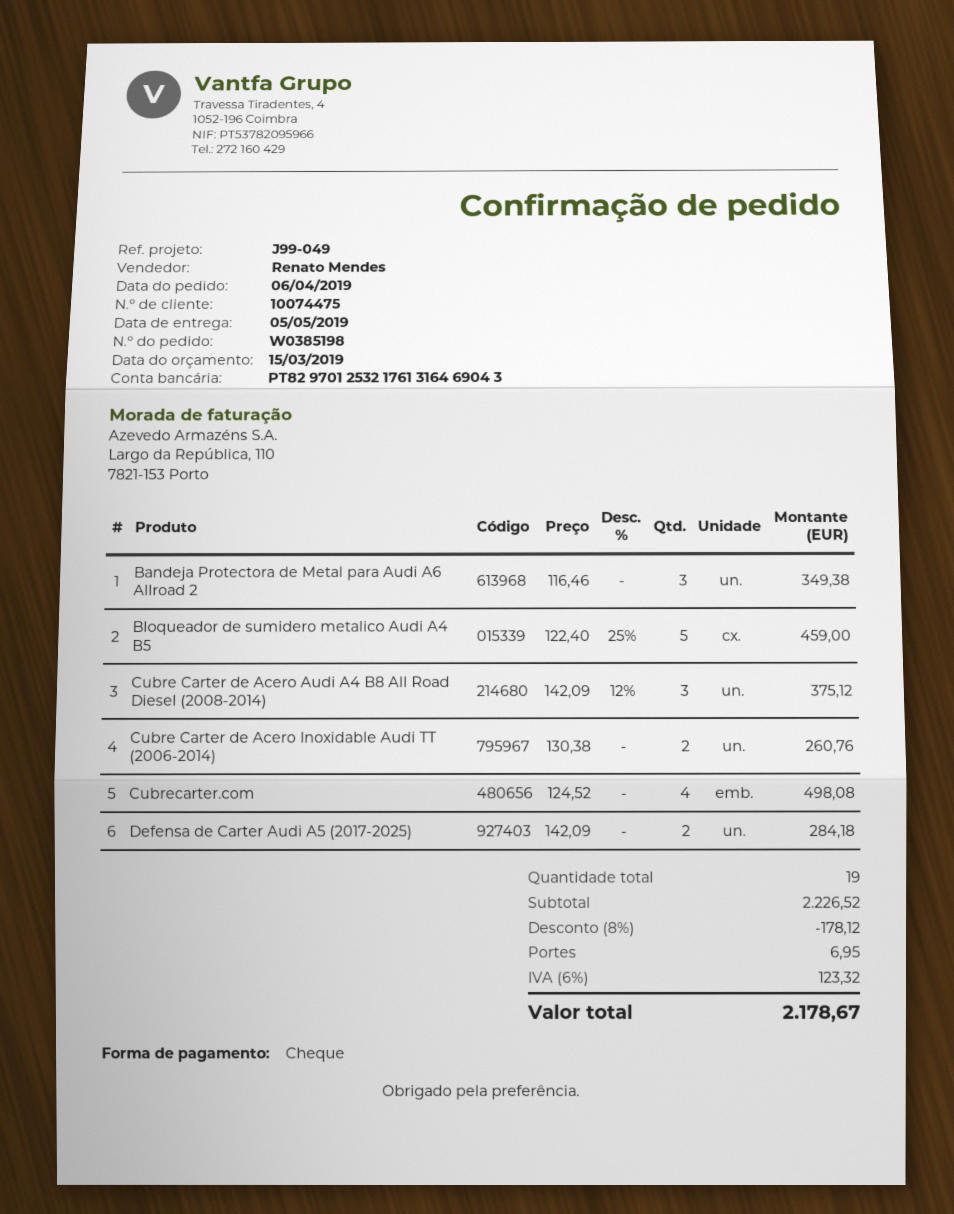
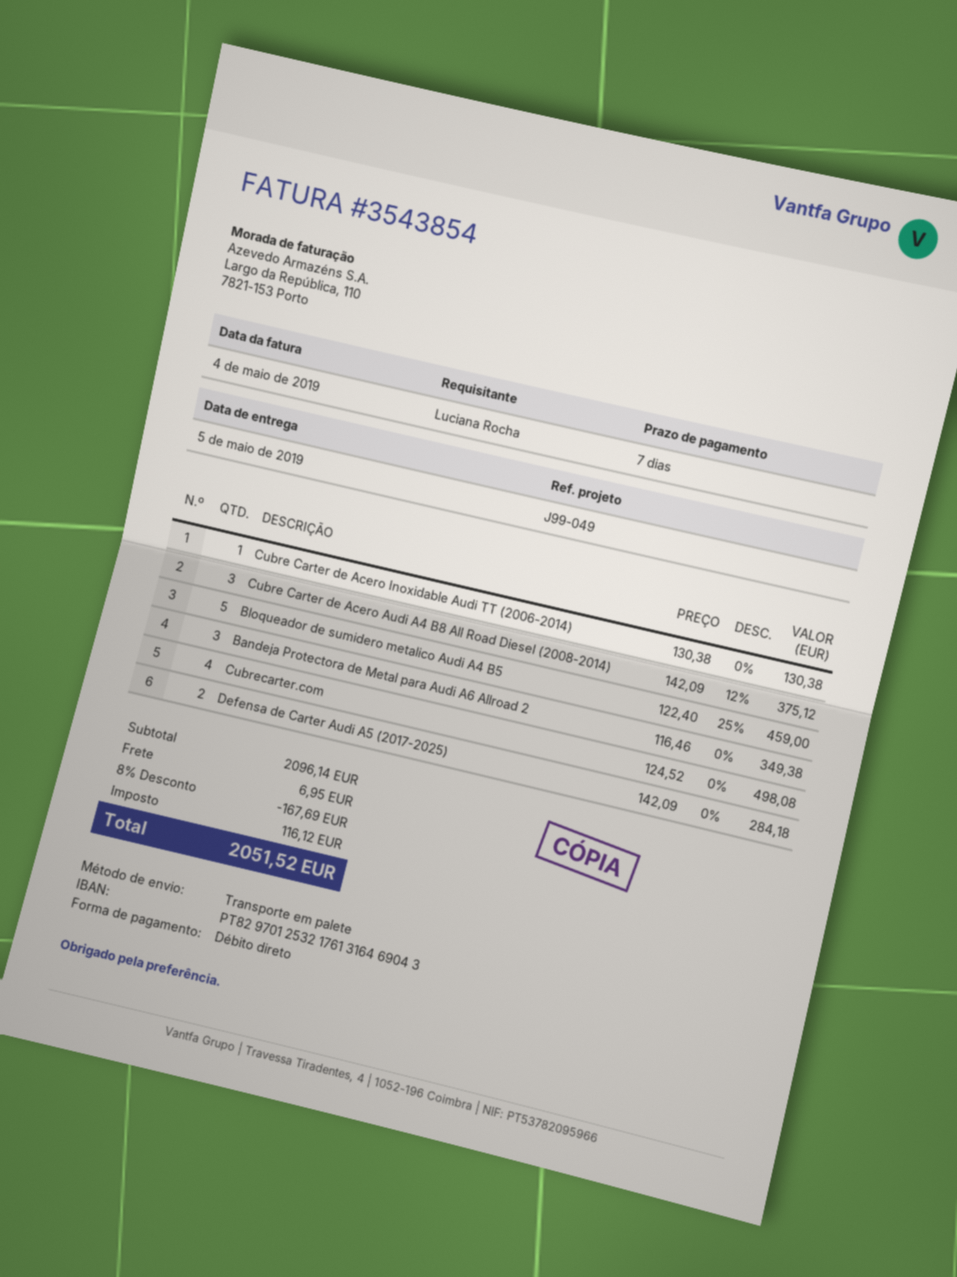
payment method: cheque -> direct debit
Cubre Carter de Acero Inoxidable Audi TT (2006-2014): 2 x 130.38 = 260.76 -> 1 x 130.38 = 130.38
subtotal: 2226.52 -> 2096.14
discount: 8% = 178.12 -> 8% = 167.69
tax: 123.32 -> 116.12
total: 2178.67 -> 2051.52

